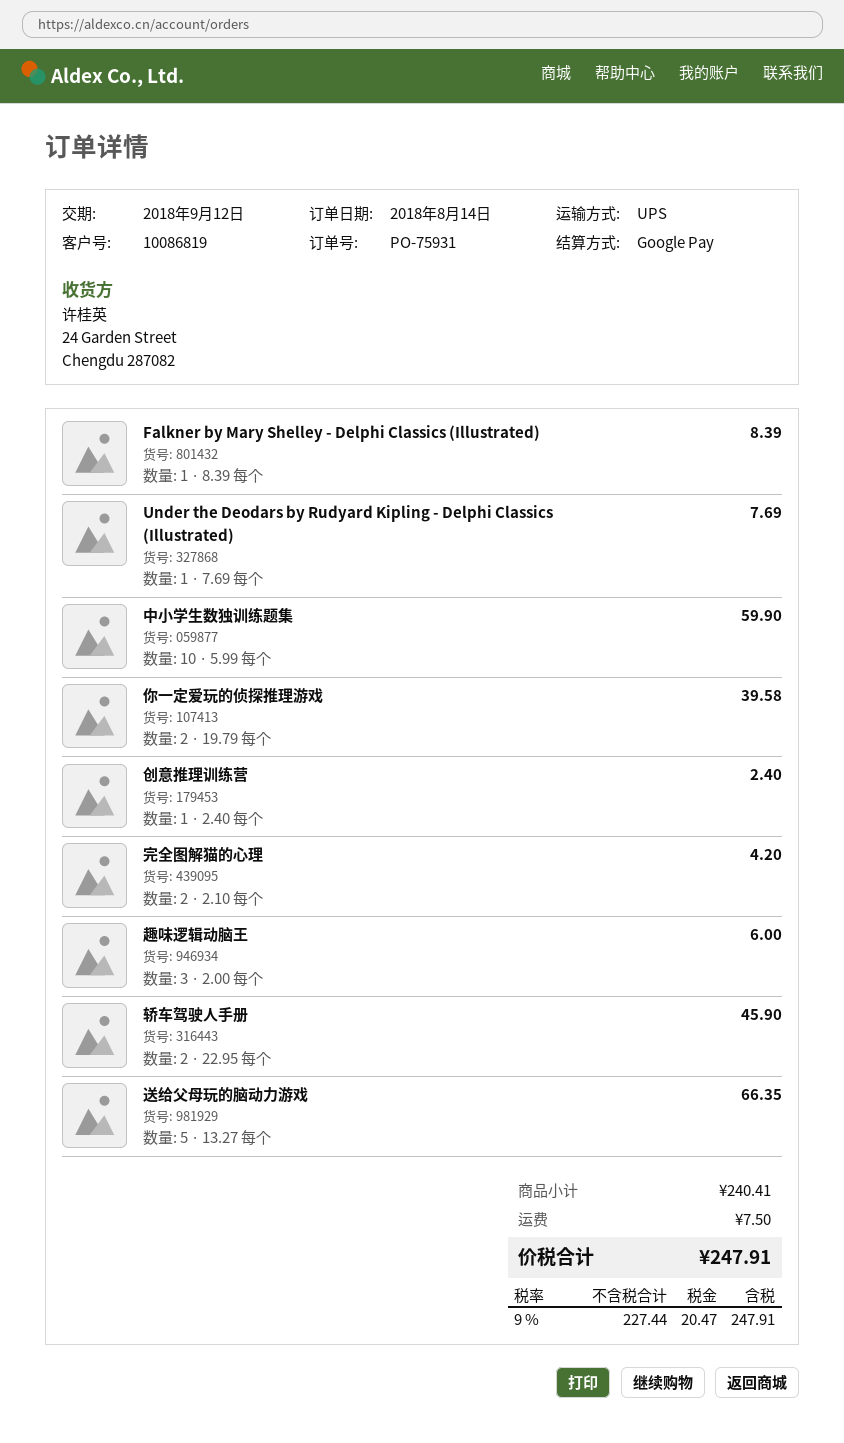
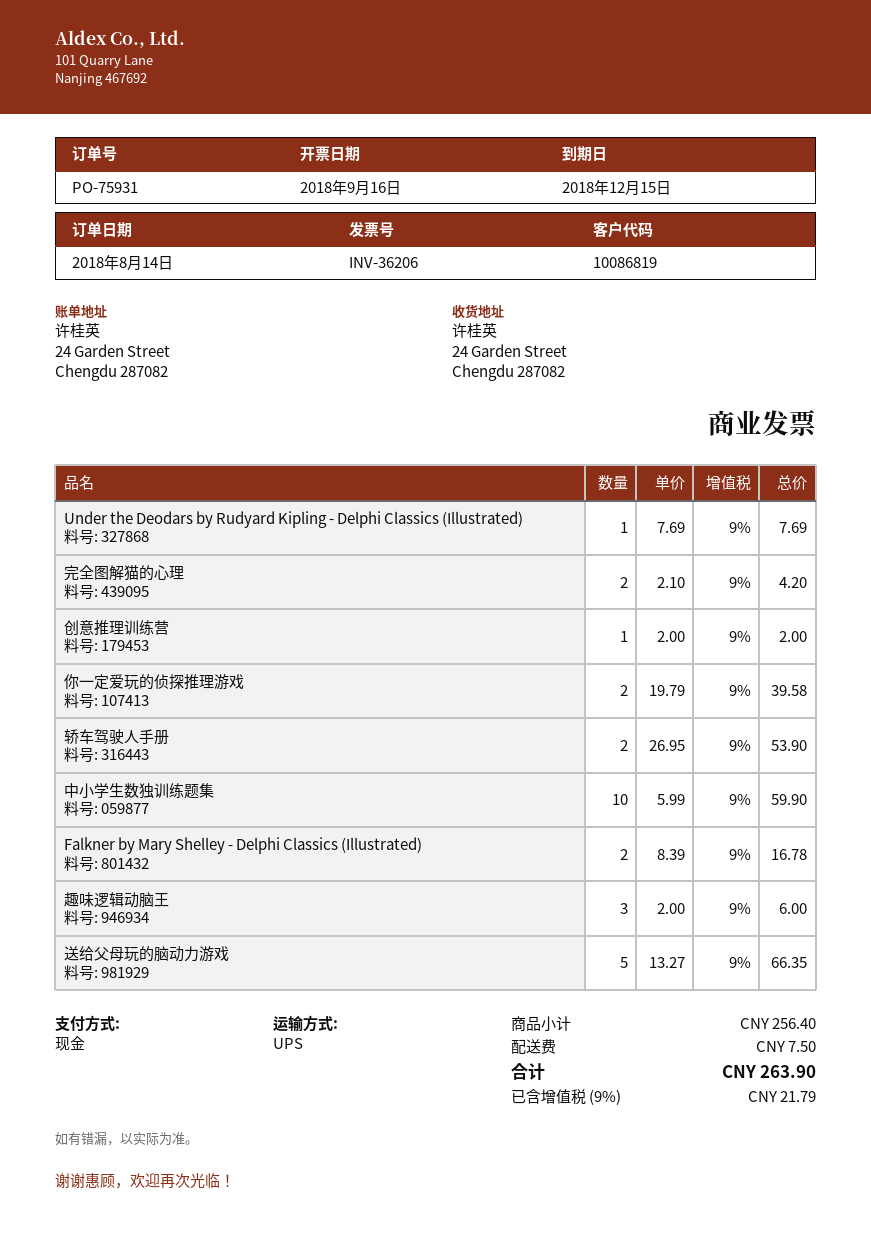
payment method: Google Pay -> cash
Falkner by Mary Shelley - Delphi Classics (Illustrated): 1 x 8.39 = 8.39 -> 2 x 8.39 = 16.78
创意推理训练营: 1 x 2.40 = 2.40 -> 1 x 2.00 = 2.00
轿车驾驶人手册: 2 x 22.95 = 45.90 -> 2 x 26.95 = 53.90
subtotal: 240.41 -> 256.40
tax: 9% = 20.47 -> 9% = 21.79
total: 247.91 -> 263.90

